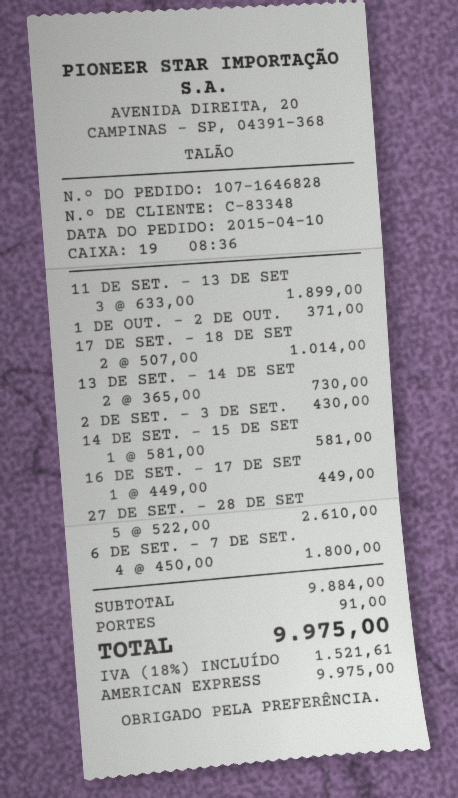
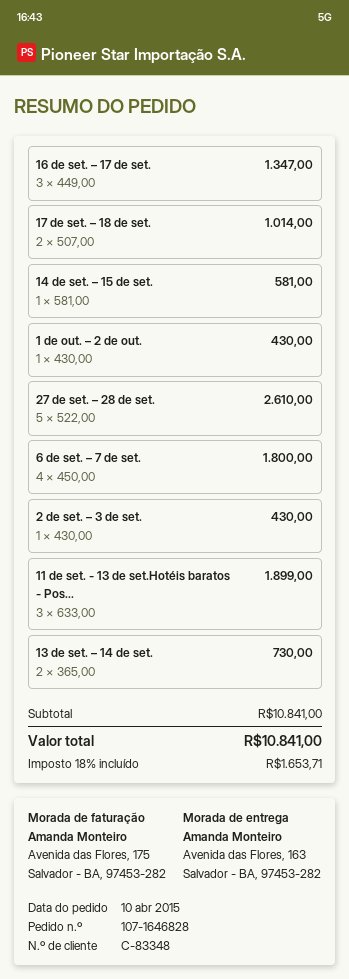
1 DE OUT. – 2 DE OUT.: 1 x 371.00 = 371.00 -> 1 x 430.00 = 430.00
16 DE SET. – 17 DE SET: 1 x 449.00 = 449.00 -> 3 x 449.00 = 1347.00
subtotal: 9884.00 -> 10841.00
shipping: 91.00 -> none
tax: 18% = 1521.61 -> 18% = 1653.71
total: 9975.00 -> 10841.00

